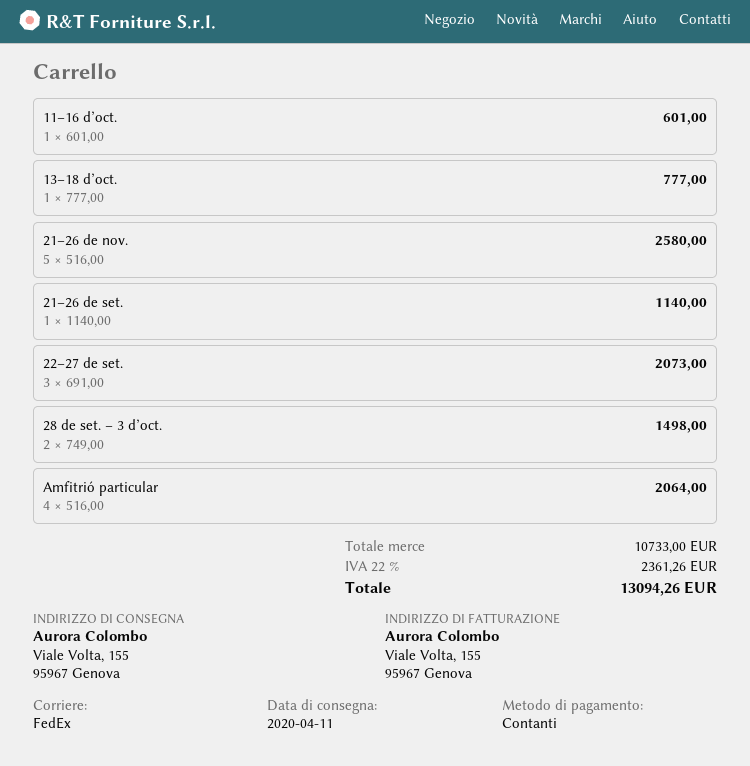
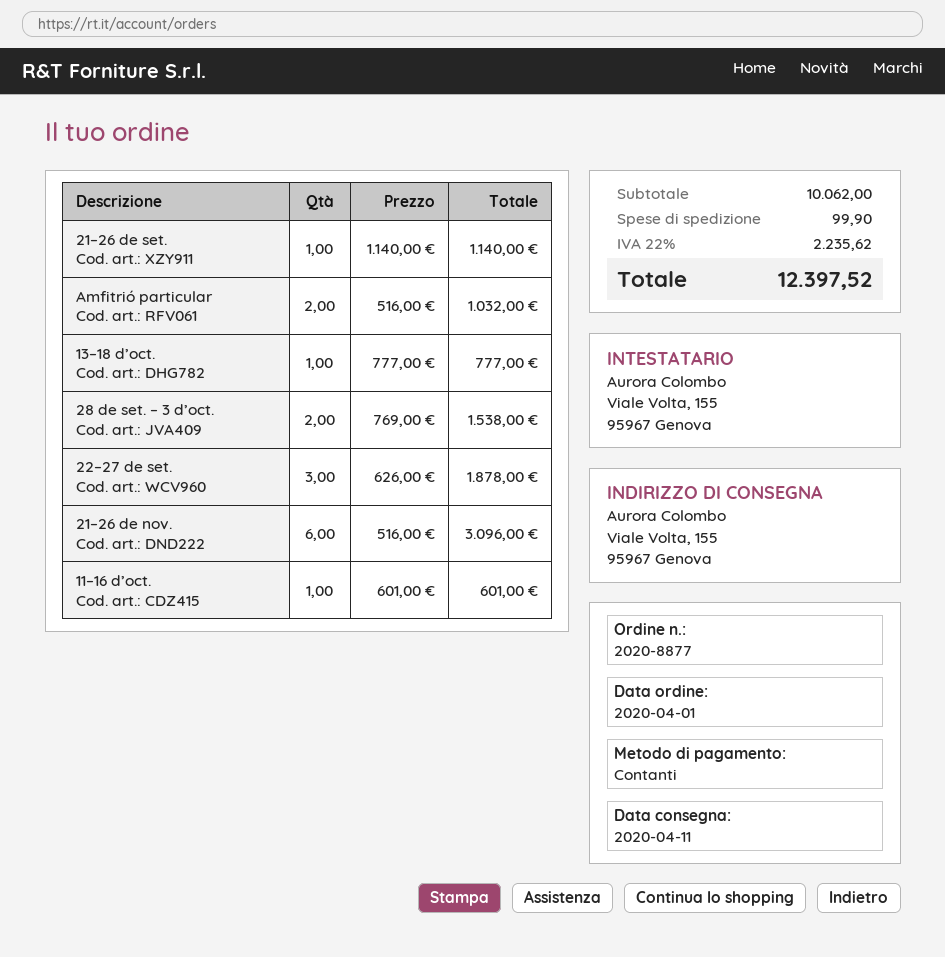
21–26 de nov.: 5 x 516.00 = 2580.00 -> 6 x 516.00 = 3096.00
22–27 de set.: 3 x 691.00 = 2073.00 -> 3 x 626.00 = 1878.00
28 de set. – 3 d’oct.: 2 x 749.00 = 1498.00 -> 2 x 769.00 = 1538.00
Amfitrió particular: 4 x 516.00 = 2064.00 -> 2 x 516.00 = 1032.00
subtotal: 10733.00 -> 10062.00
shipping: none -> 99.90
tax: 22% = 2361.26 -> 22% = 2235.62
total: 13094.26 -> 12397.52

